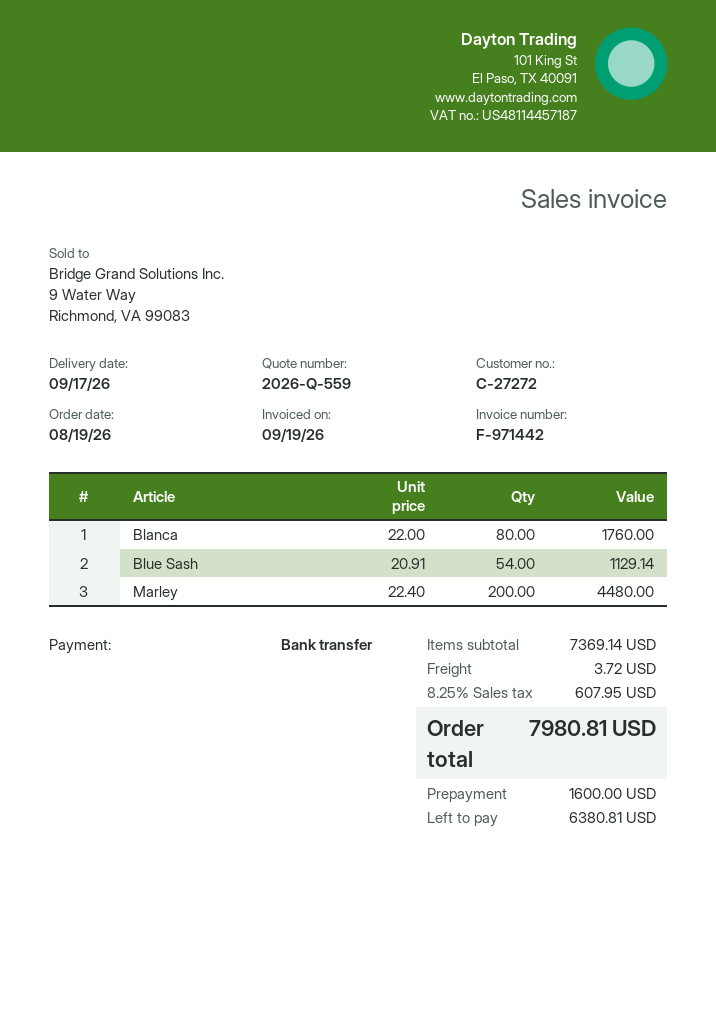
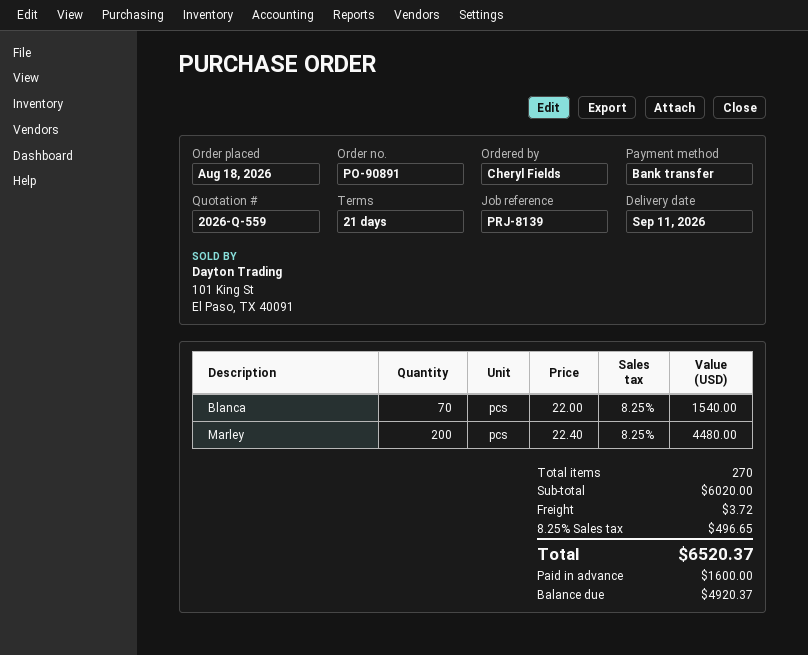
order date: 2026-08-19 -> 2026-08-18
delivery date: 2026-09-17 -> 2026-09-11
Blanca: 80 x 22.00 = 1760.00 -> 70 x 22.00 = 1540.00
Blue Sash: 54 x 20.91 = 1129.14 -> none
subtotal: 7369.14 -> 6020.00
tax: 8.25% = 607.95 -> 8.25% = 496.65
total: 7980.81 -> 6520.37
balance: 6380.81 -> 4920.37

